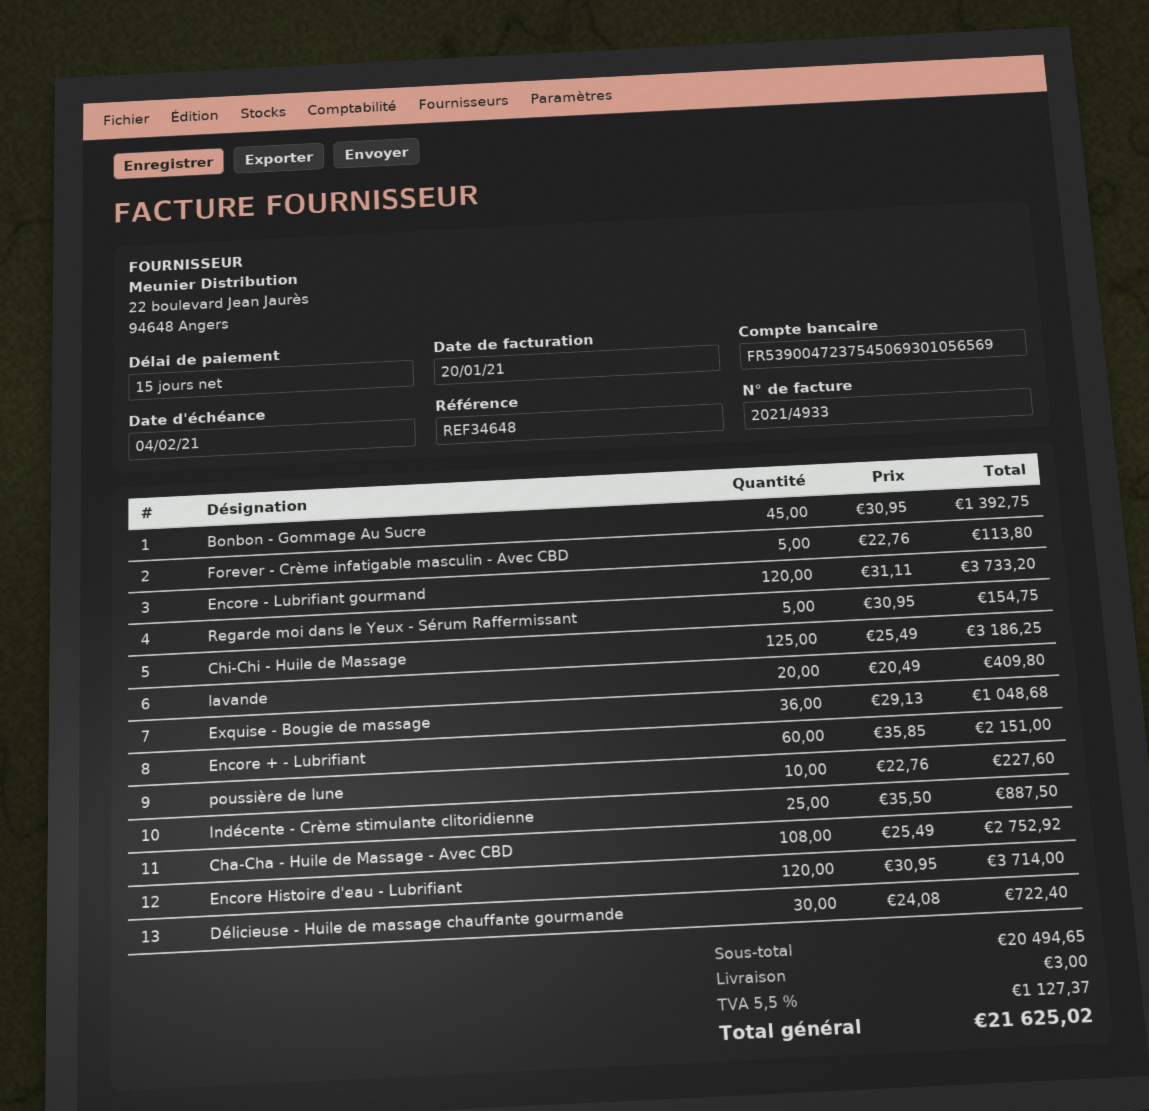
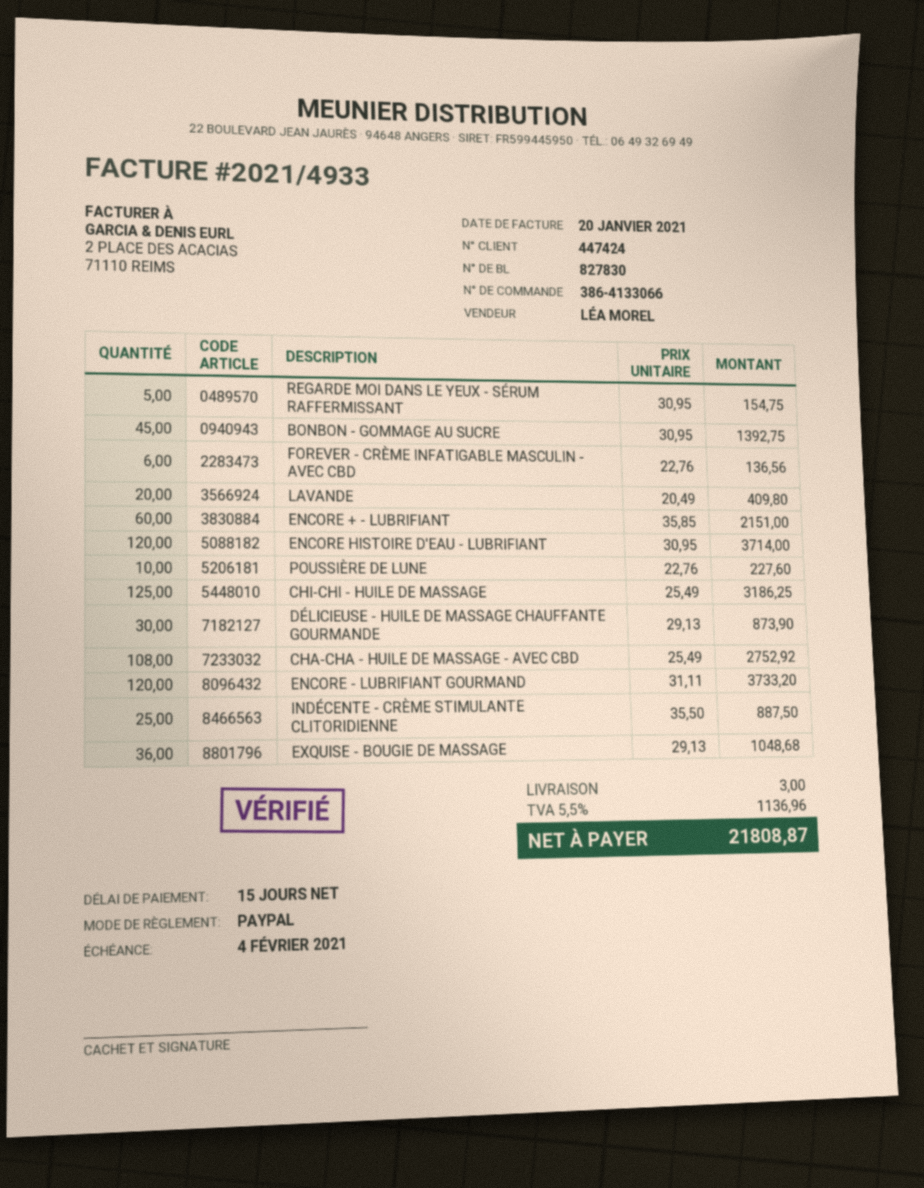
Forever - Crème infatigable masculin - Avec CBD: 5 x 22.76 = 113.80 -> 6 x 22.76 = 136.56
Délicieuse - Huile de massage chauffante gourmande: 30 x 24.08 = 722.40 -> 30 x 29.13 = 873.90
tax: 5.5% = 1127.37 -> 5.5% = 1136.96
total: 21625.02 -> 21808.87

